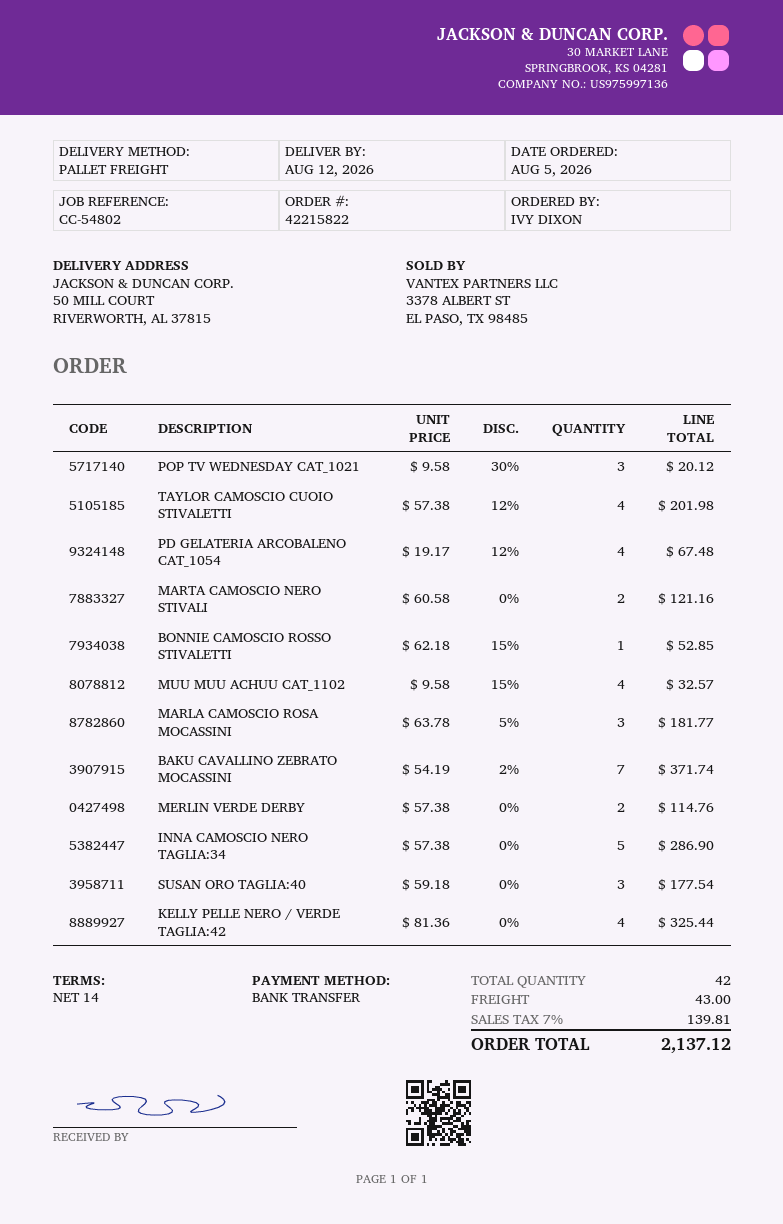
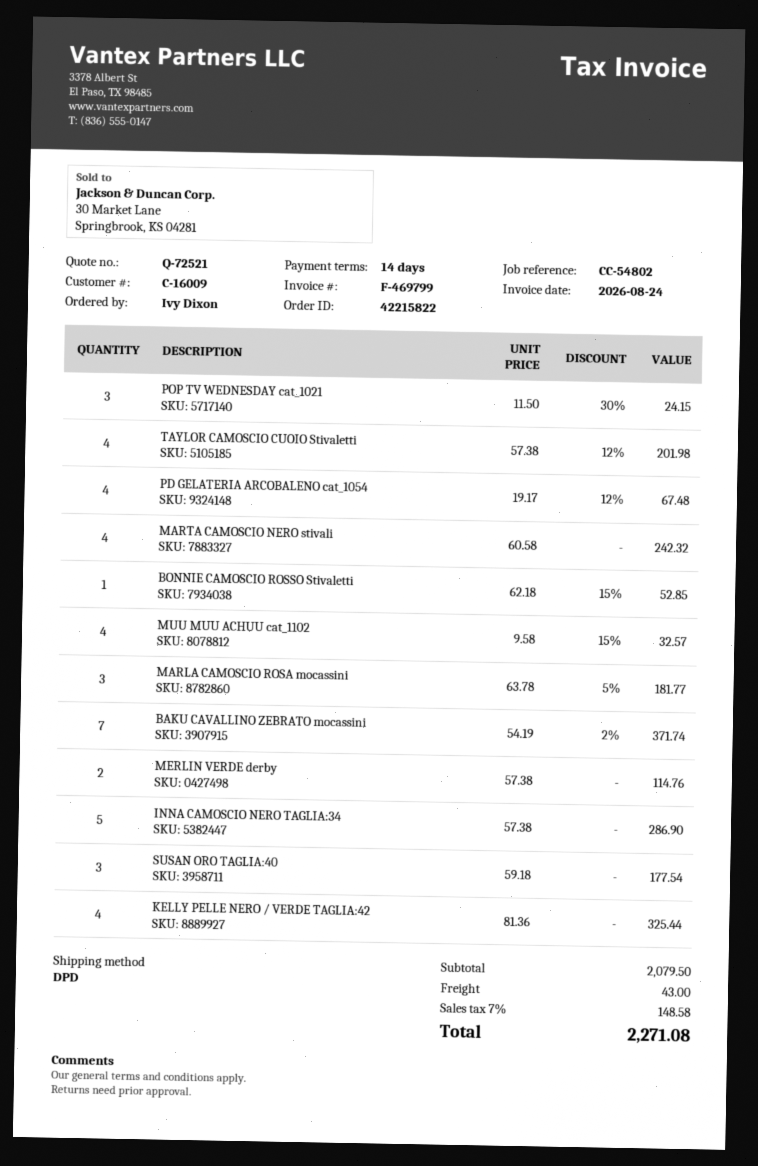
shipping method: pallet freight -> DPD
POP TV WEDNESDAY CAT_1021: 3 x 9.58 - 30% = 20.12 -> 3 x 11.50 - 30% = 24.15
MARTA CAMOSCIO NERO STIVALI: 2 x 60.58 = 121.16 -> 4 x 60.58 = 242.32
tax: 7% = 139.81 -> 7% = 148.58
total: 2137.12 -> 2271.08

